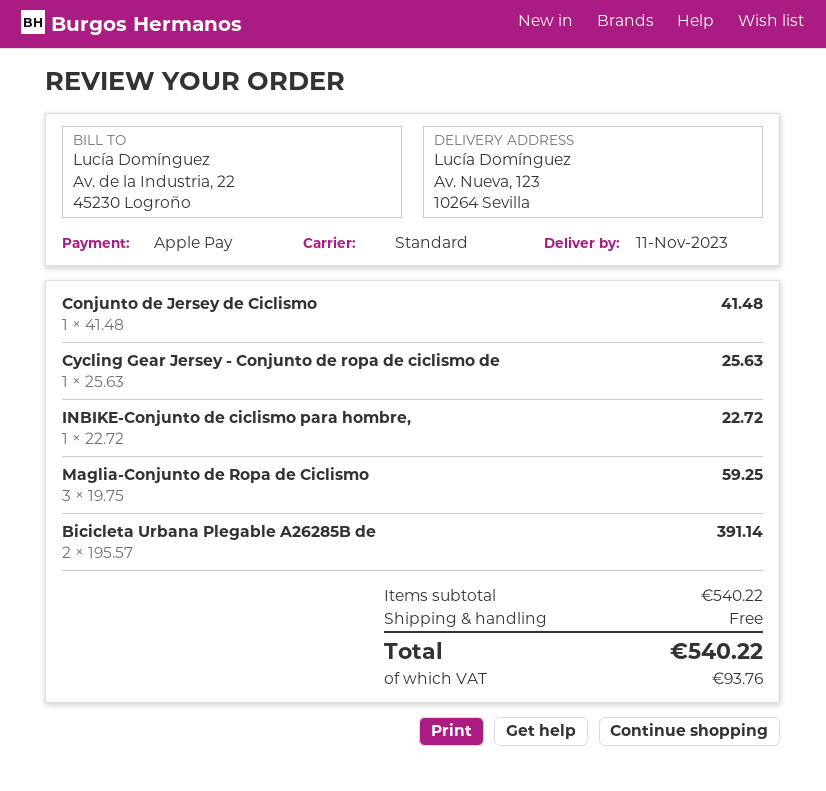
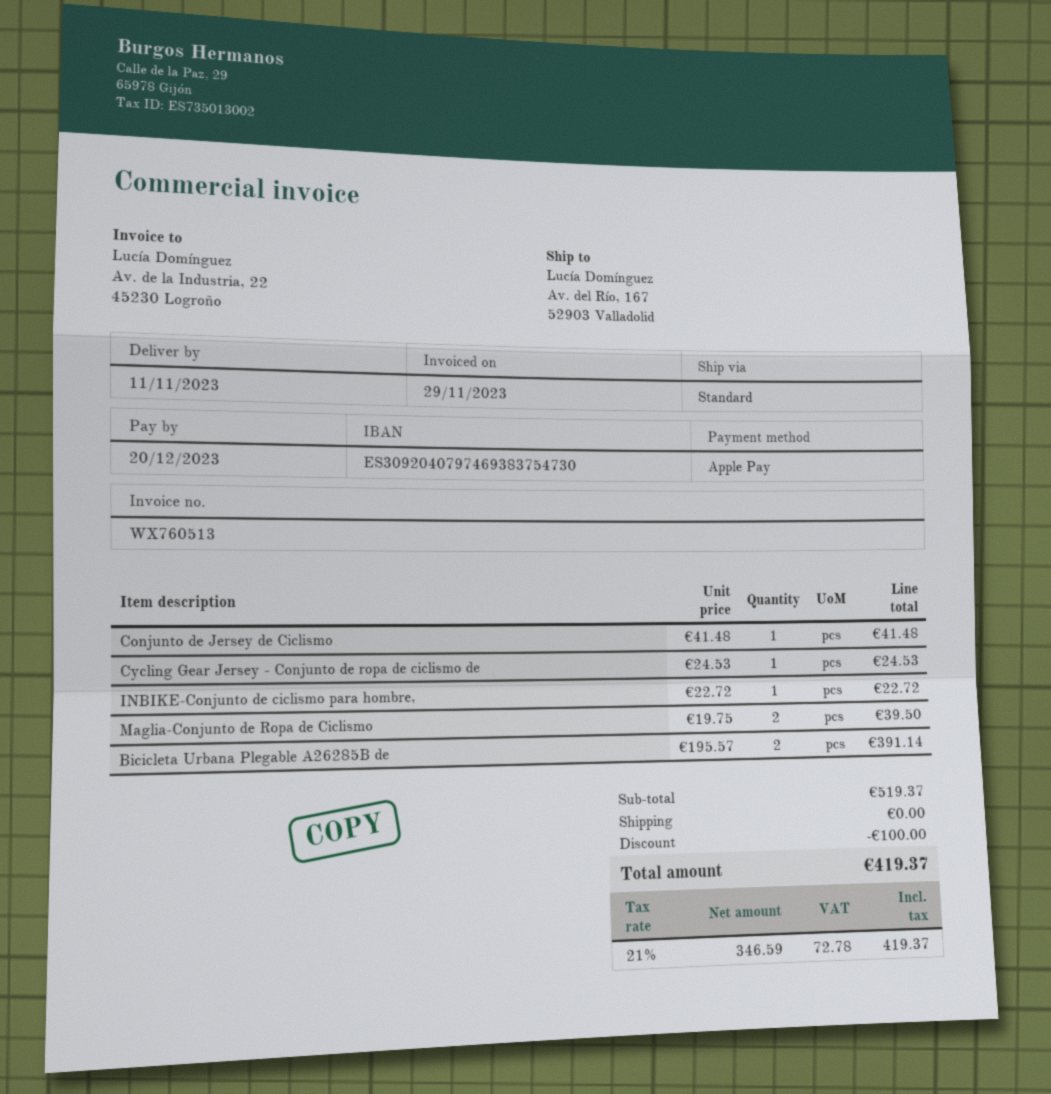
ship to: Av. Nueva, 123, 10264 Sevilla -> Av. del Río, 167, 52903 Valladolid
Cycling Gear Jersey - Conjunto de ropa de ciclismo de: 1 x 25.63 = 25.63 -> 1 x 24.53 = 24.53
Maglia-Conjunto de Ropa de Ciclismo: 3 x 19.75 = 59.25 -> 2 x 19.75 = 39.50
subtotal: 540.22 -> 519.37
discount: none -> 100.00
tax: 93.76 -> 72.78
total: 540.22 -> 419.37

